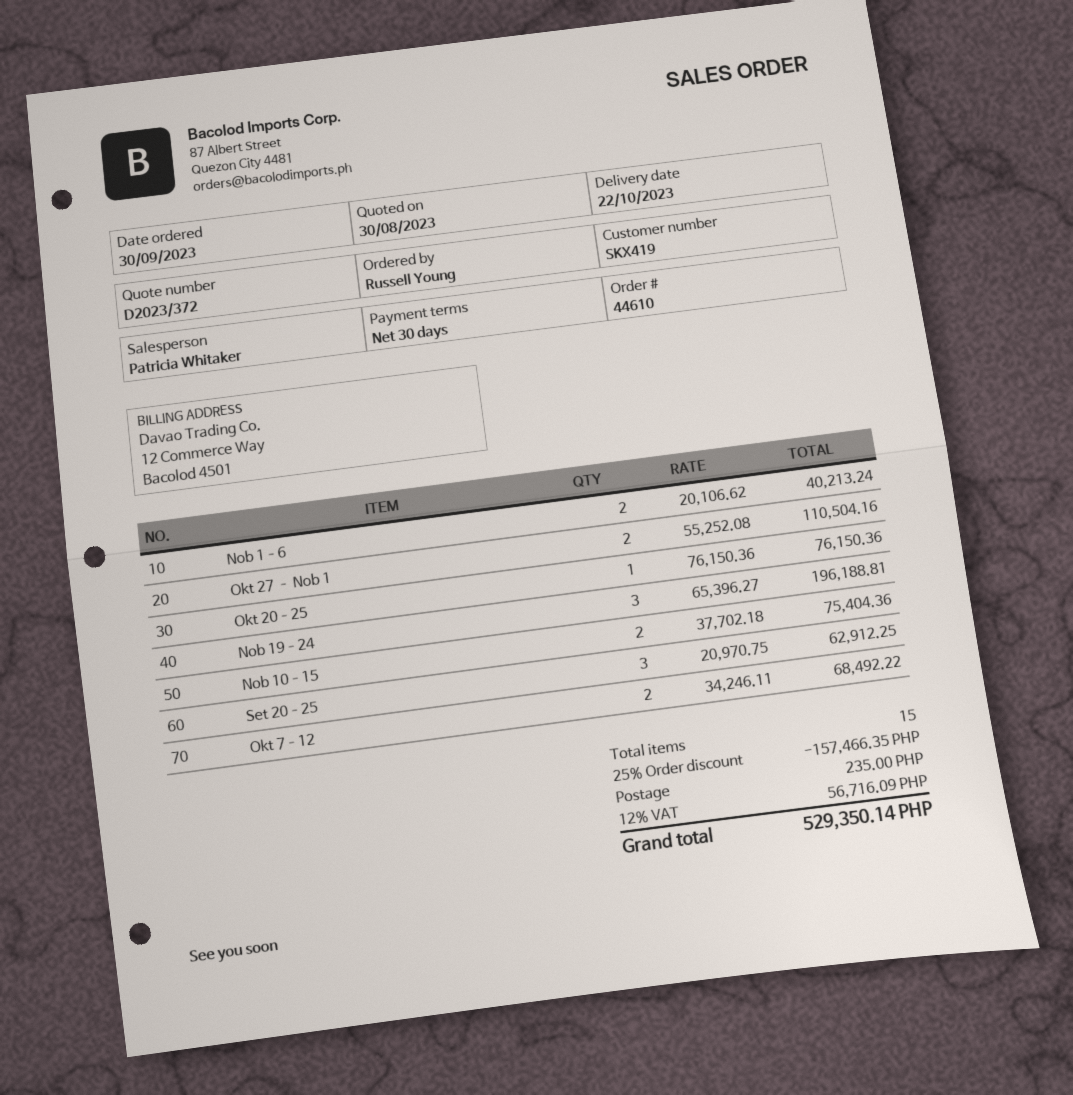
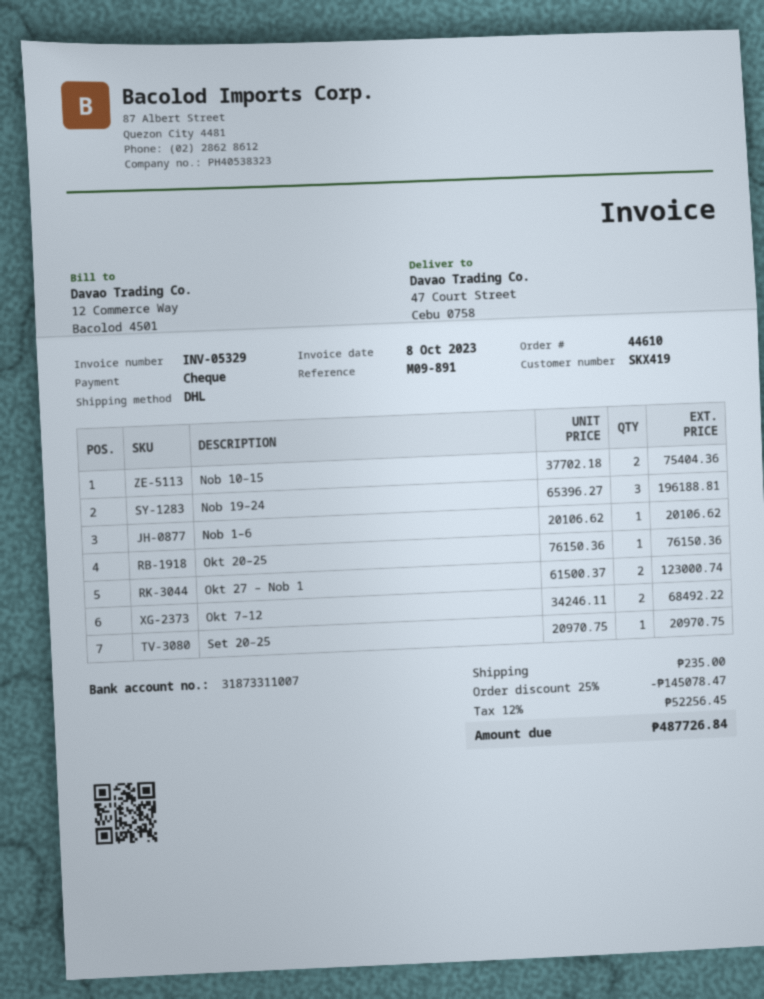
Nob 1–6: 2 x 20106.62 = 40213.24 -> 1 x 20106.62 = 20106.62
Okt 27 – Nob 1: 2 x 55252.08 = 110504.16 -> 2 x 61500.37 = 123000.74
Set 20–25: 3 x 20970.75 = 62912.25 -> 1 x 20970.75 = 20970.75
discount: 25% = 157466.35 -> 25% = 145078.47
tax: 12% = 56716.09 -> 12% = 52256.45
total: 529350.14 -> 487726.84

